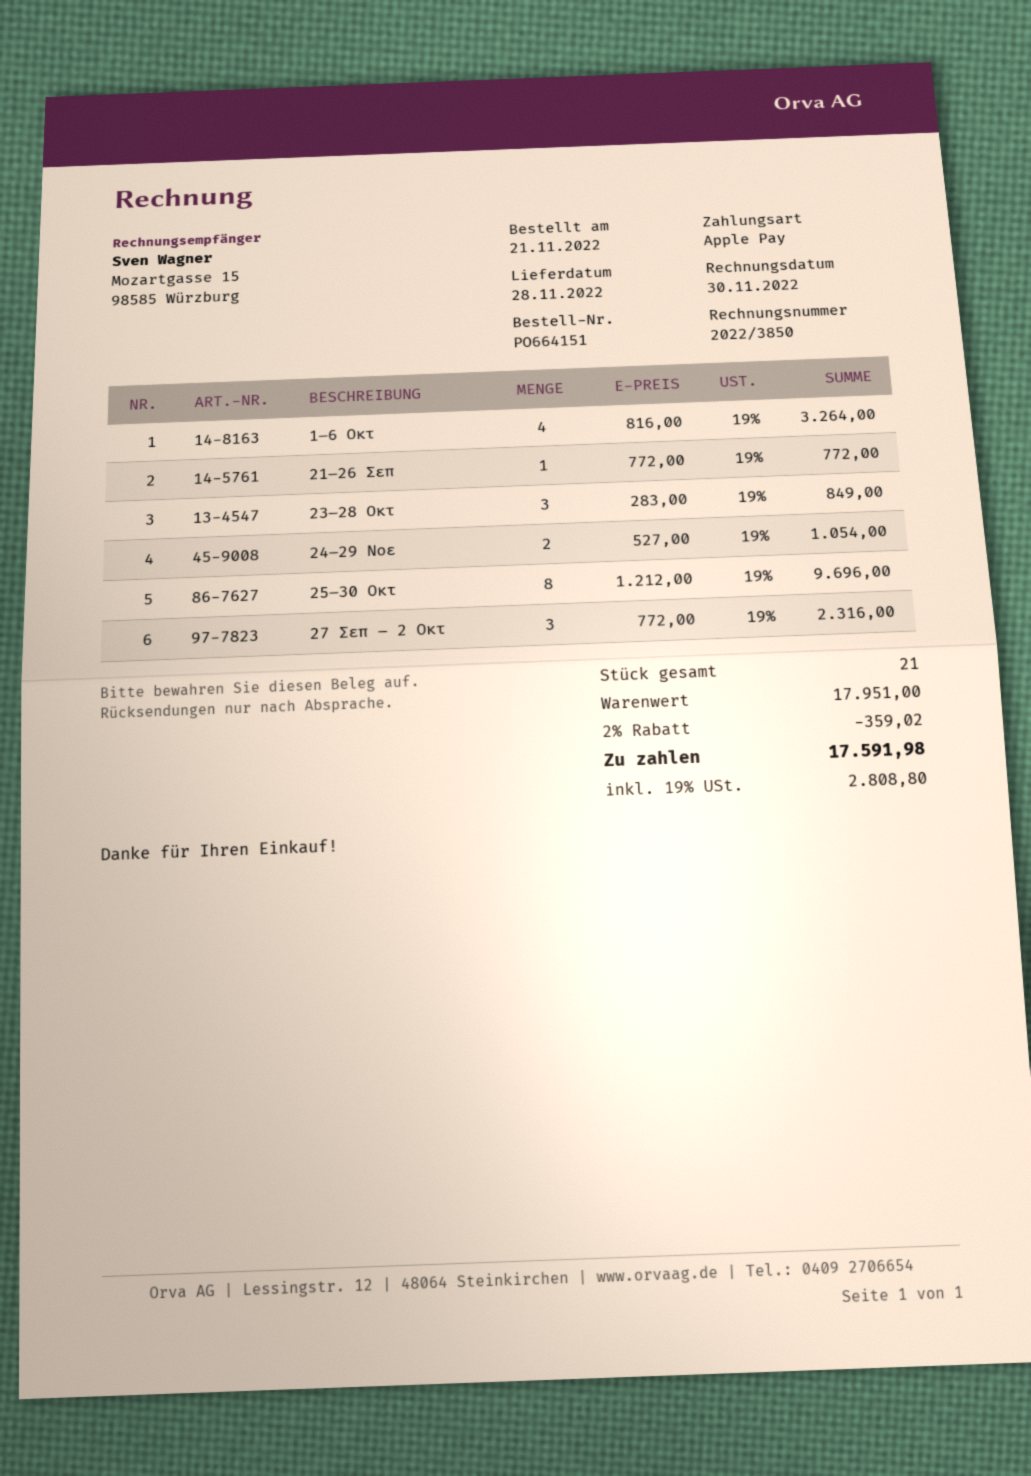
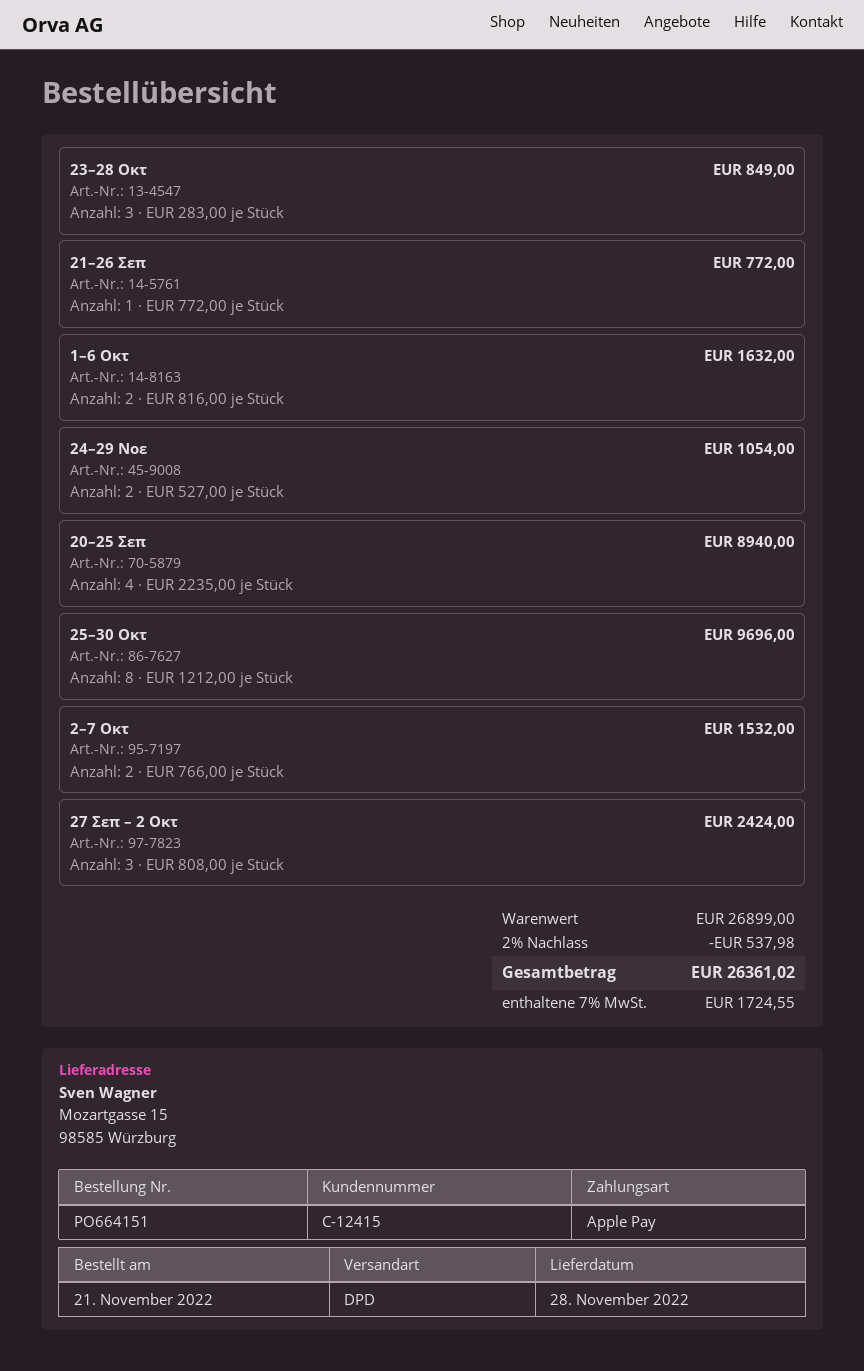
1–6 Οκτ: 4 x 816.00 = 3264.00 -> 2 x 816.00 = 1632.00
27 Σεπ – 2 Οκτ: 3 x 772.00 = 2316.00 -> 3 x 808.00 = 2424.00
20–25 Σεπ: none -> 4 x 2235.00 = 8940.00
2–7 Οκτ: none -> 2 x 766.00 = 1532.00
subtotal: 17951.00 -> 26899.00
discount: 2% = 359.02 -> 2% = 537.98
tax: 19% = 2808.80 -> 7% = 1724.55
total: 17591.98 -> 26361.02

